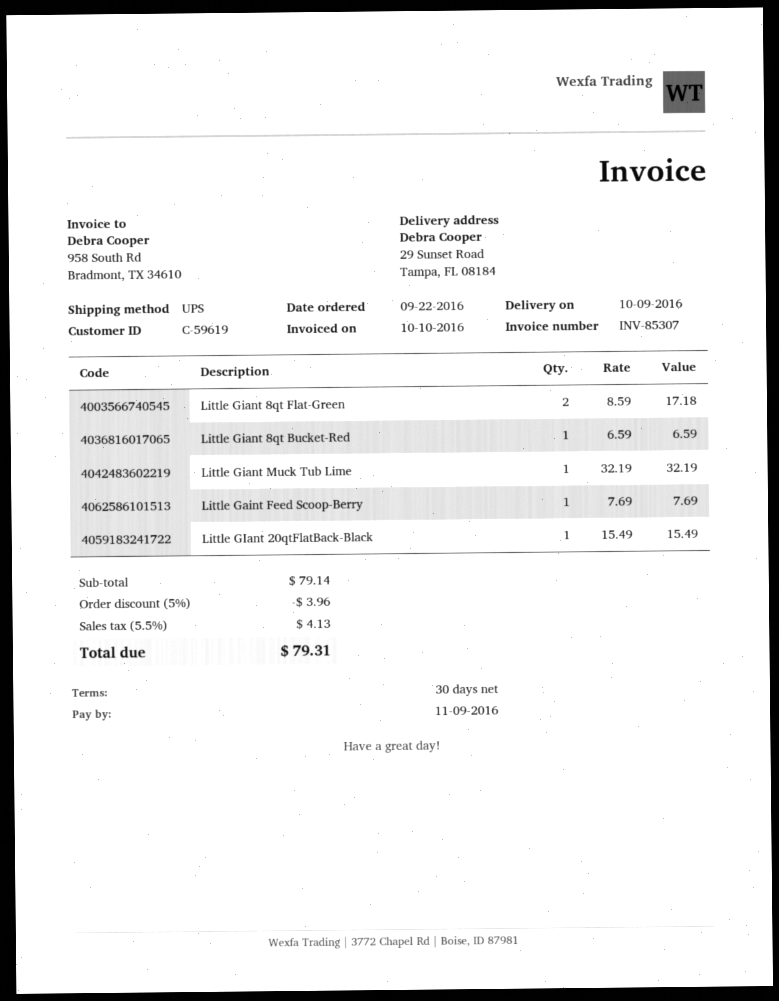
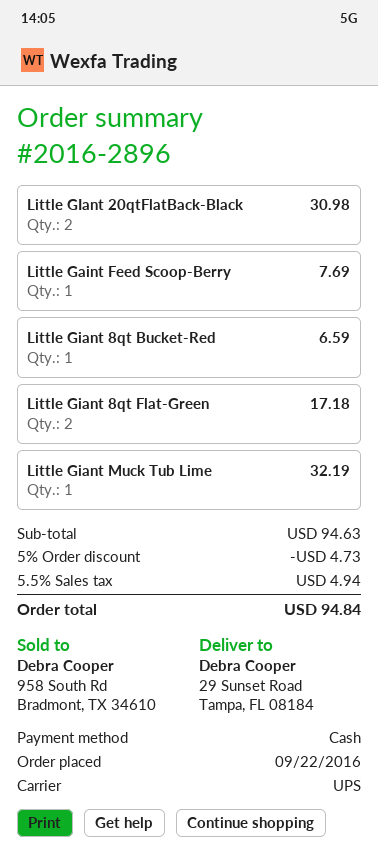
Little GIant 20qtFlatBack-Black: 1 for 15.49 -> 2 for 30.98
subtotal: 79.14 -> 94.63
discount: 5% = 3.96 -> 5% = 4.73
tax: 5.5% = 4.13 -> 5.5% = 4.94
total: 79.31 -> 94.84

